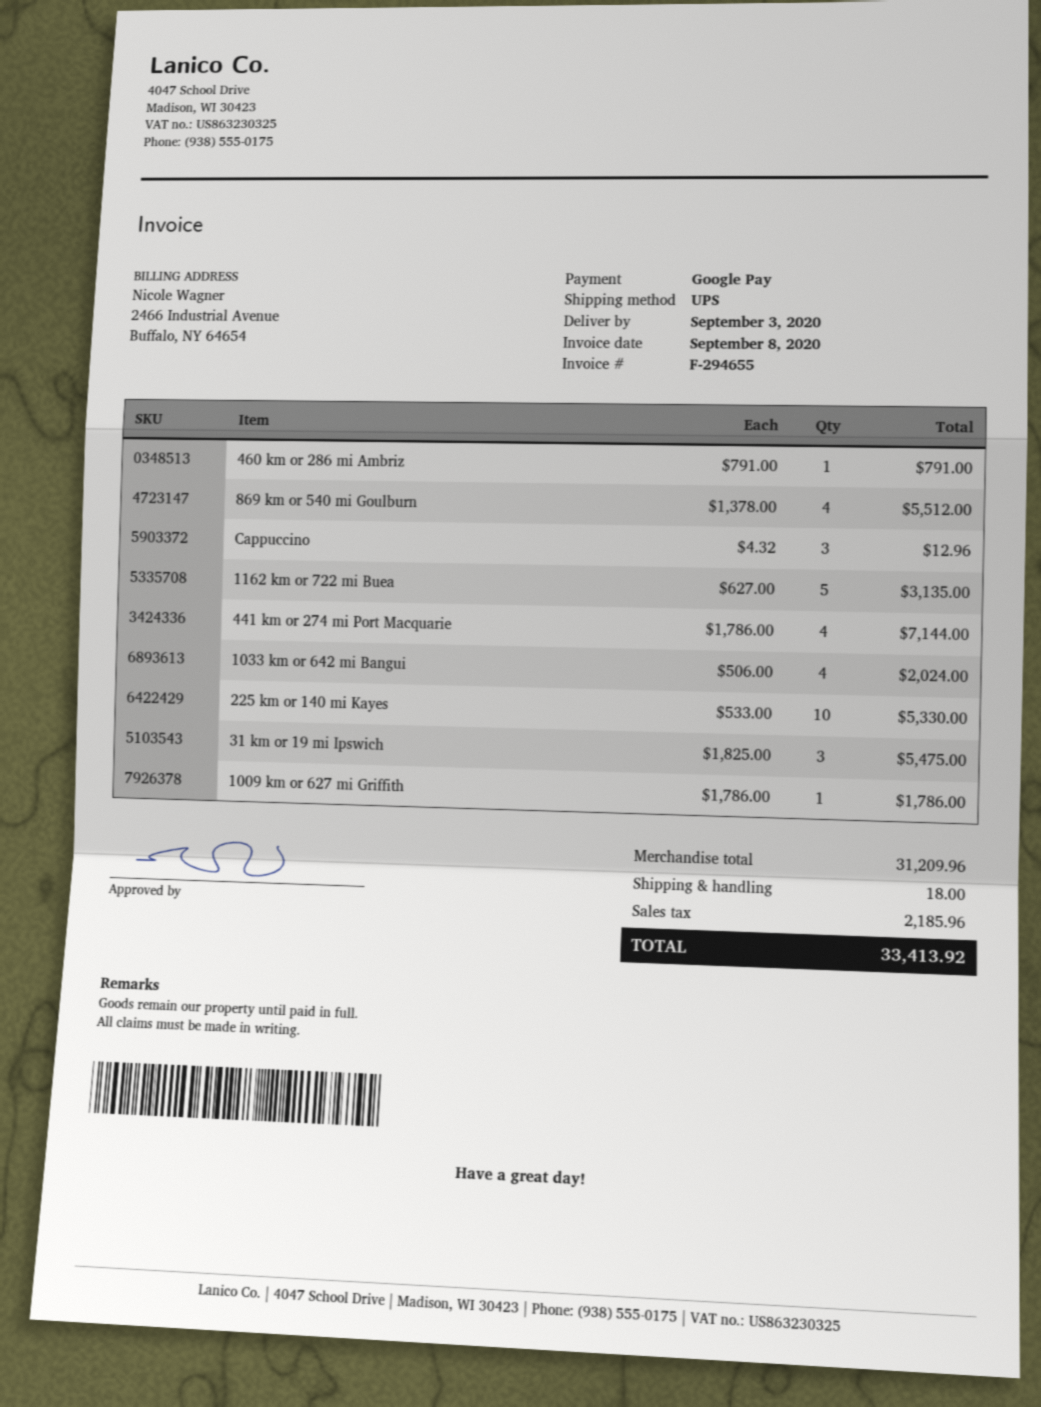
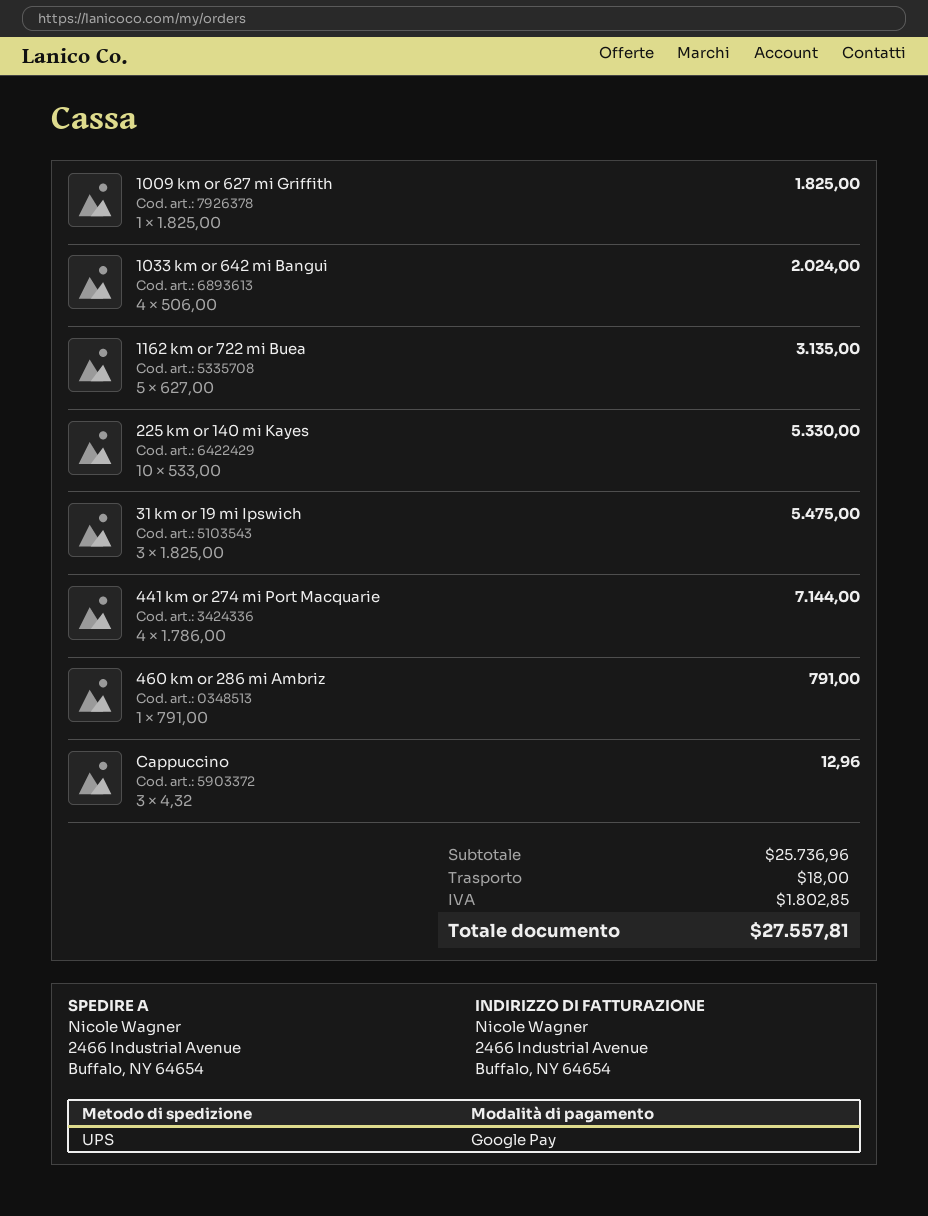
869 km or 540 mi Goulburn: 4 x 1378.00 = 5512.00 -> none
1009 km or 627 mi Griffith: 1 x 1786.00 = 1786.00 -> 1 x 1825.00 = 1825.00
subtotal: 31209.96 -> 25736.96
tax: 2185.96 -> 1802.85
total: 33413.92 -> 27557.81

